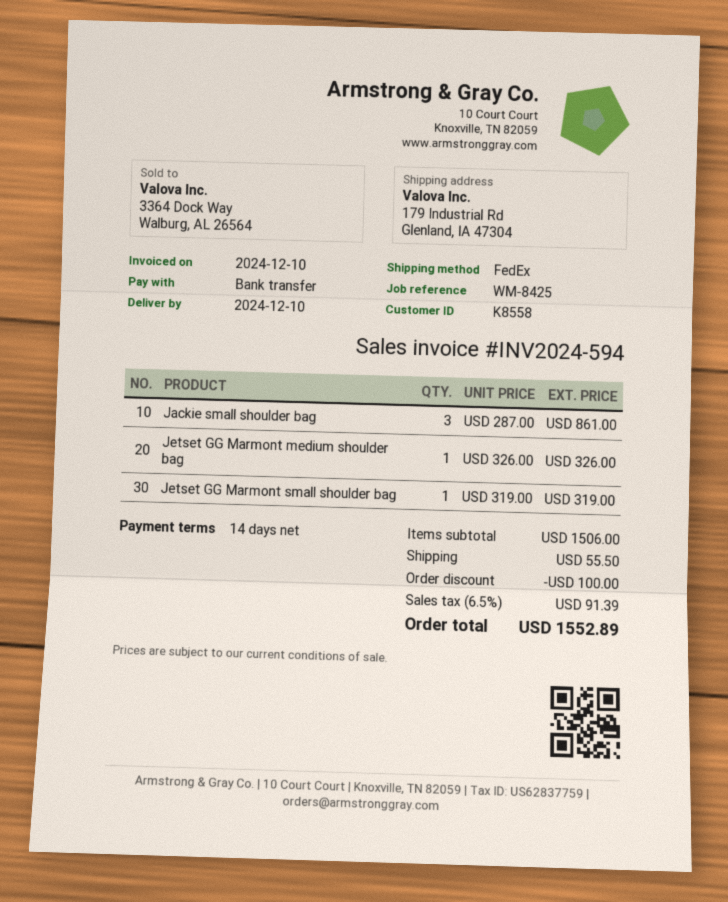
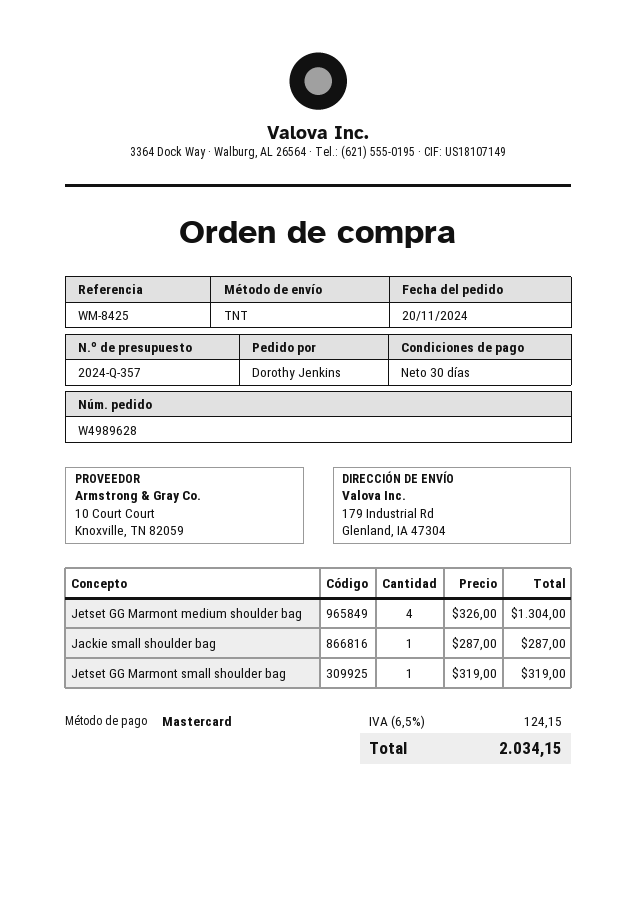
payment terms: 14 days -> 30 days
payment method: bank transfer -> Mastercard
shipping method: FedEx -> TNT
Jackie small shoulder bag: 3 x 287.00 = 861.00 -> 1 x 287.00 = 287.00
Jetset GG Marmont medium shoulder bag: 1 x 326.00 = 326.00 -> 4 x 326.00 = 1304.00
discount: 100.00 -> none
shipping: 55.50 -> none
tax: 6.5% = 91.39 -> 6.5% = 124.15
total: 1552.89 -> 2034.15

